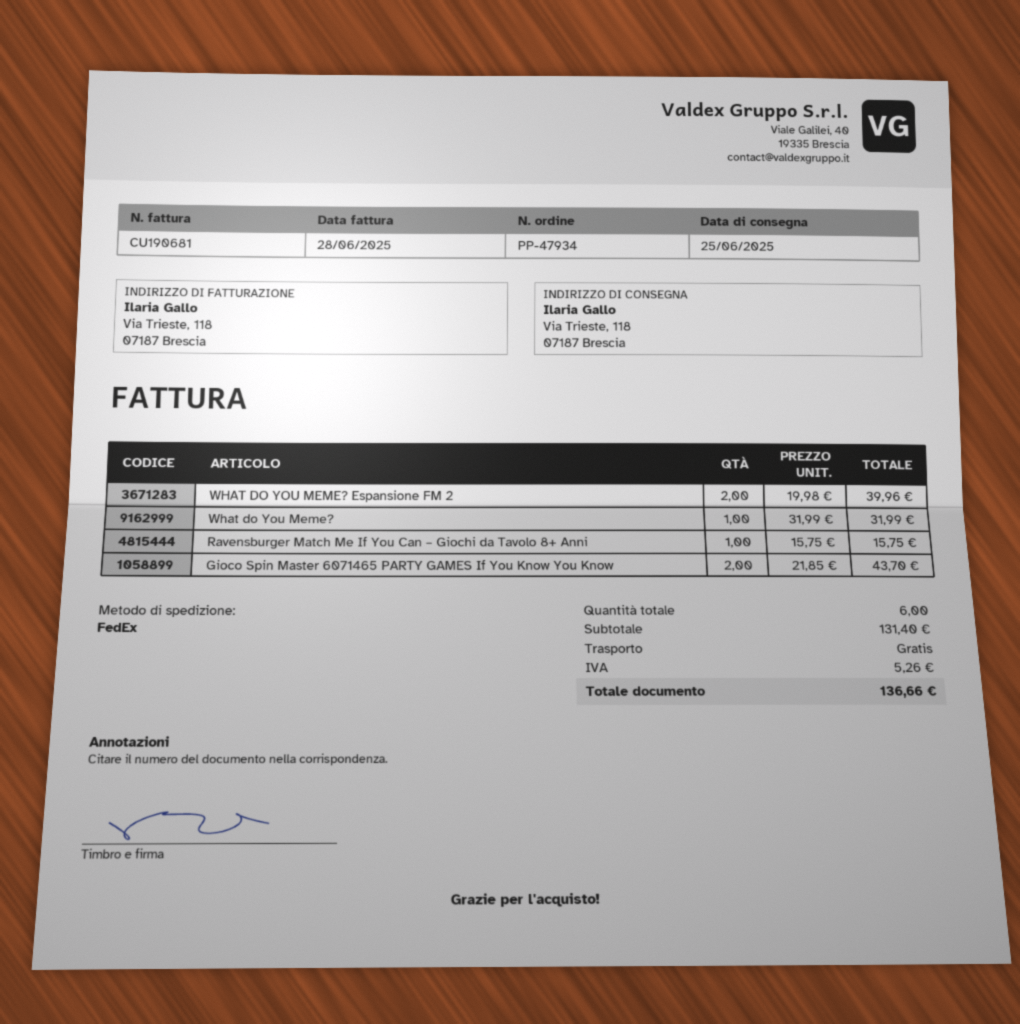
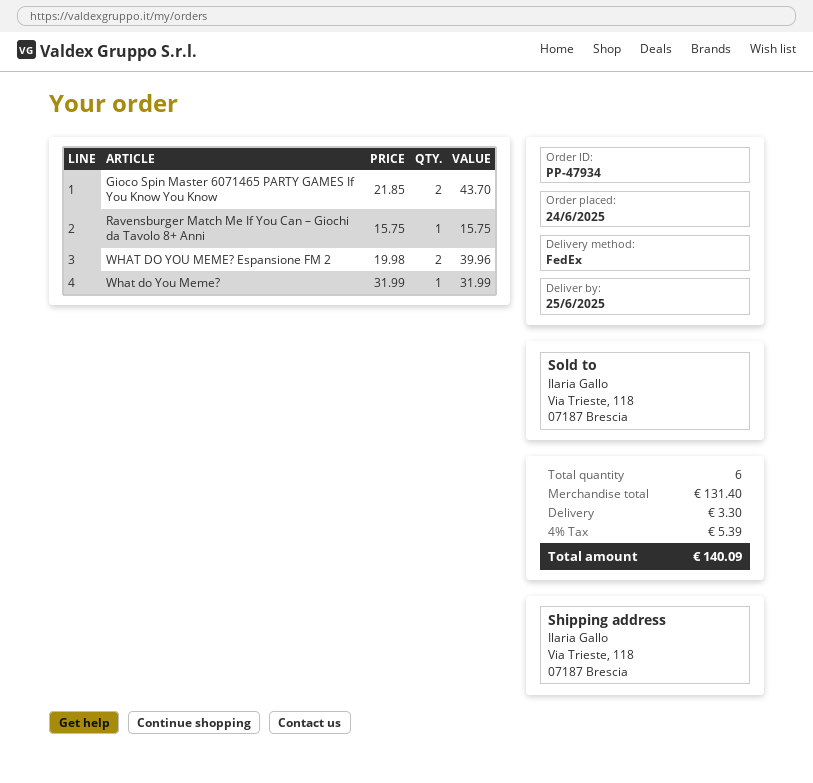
shipping: 0.00 -> 3.30
tax: 5.26 -> 5.39
total: 136.66 -> 140.09

